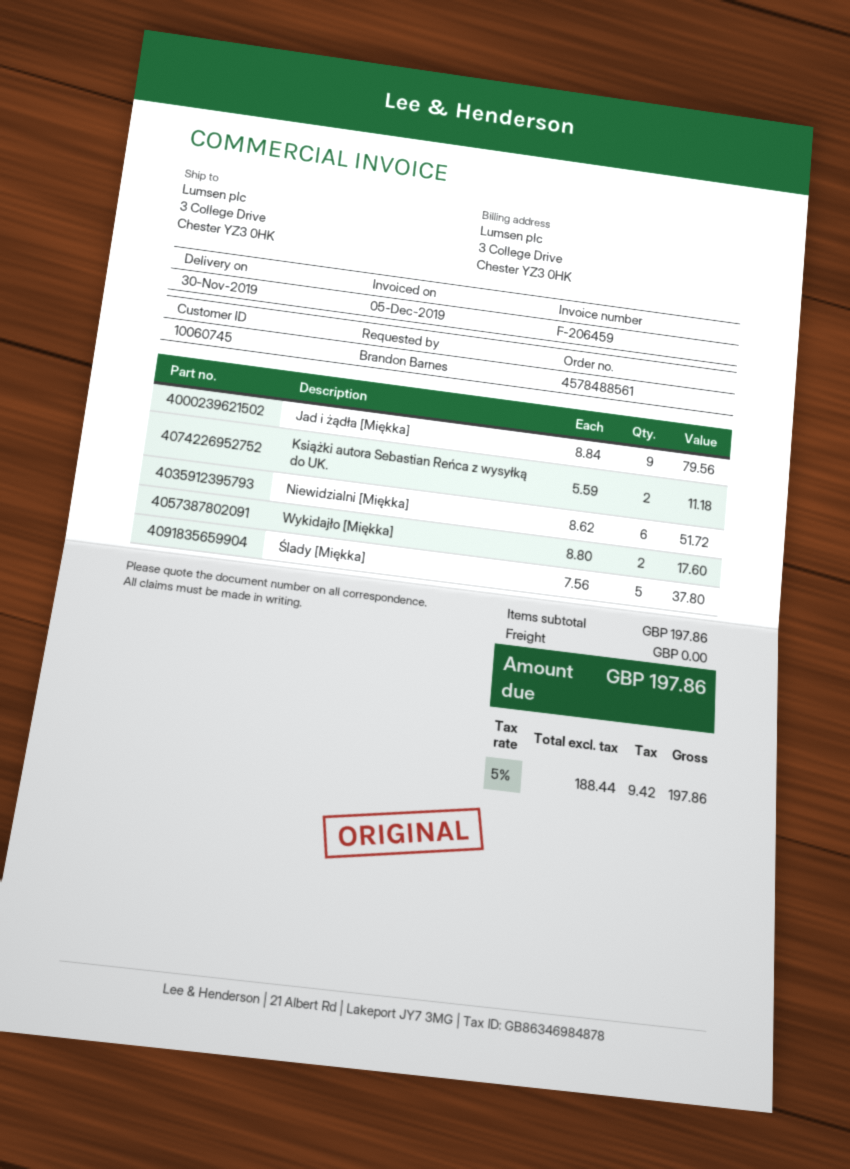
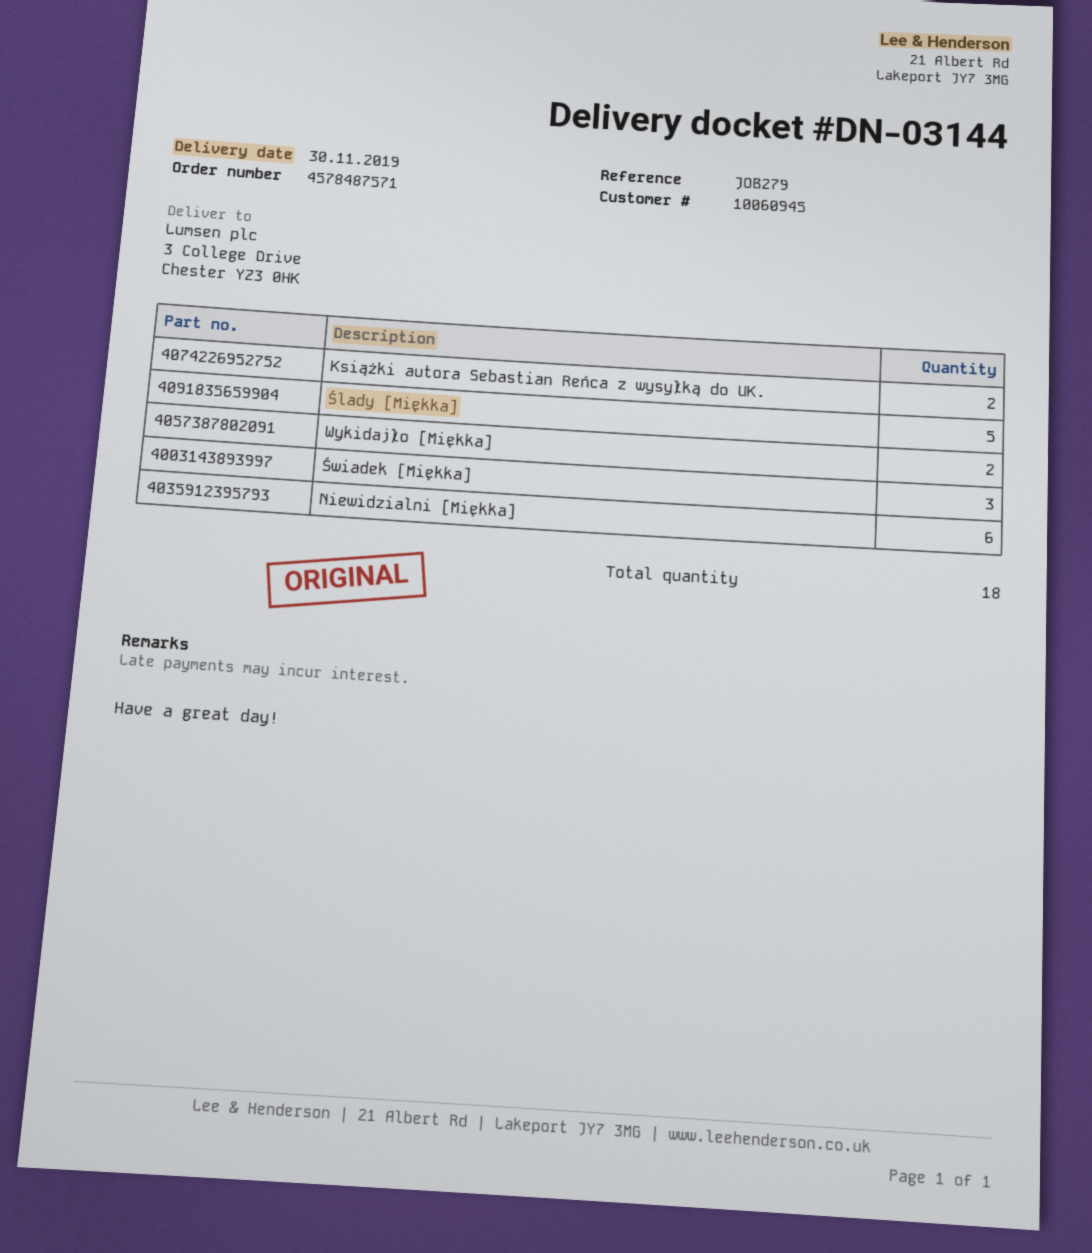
order number: 4578488561 -> 4578487571
customer number: 10060745 -> 10060945
Jad i żądła [Miękka]: 9 -> none
Świadek [Miękka]: none -> 3

